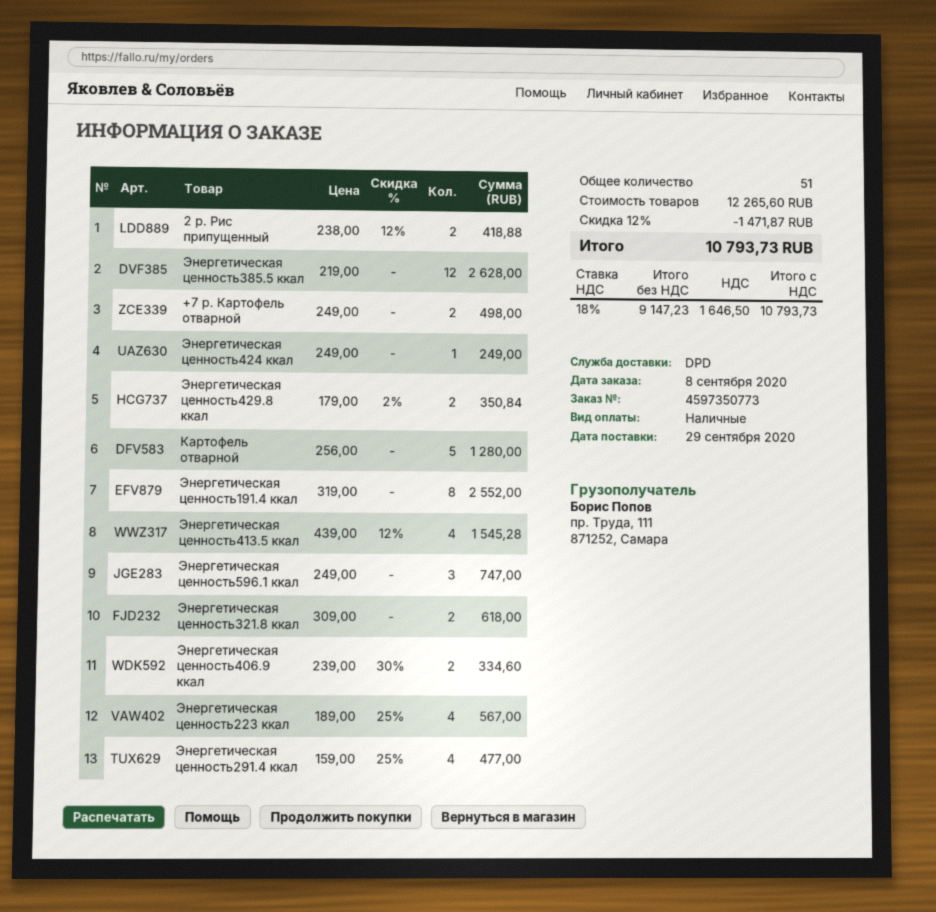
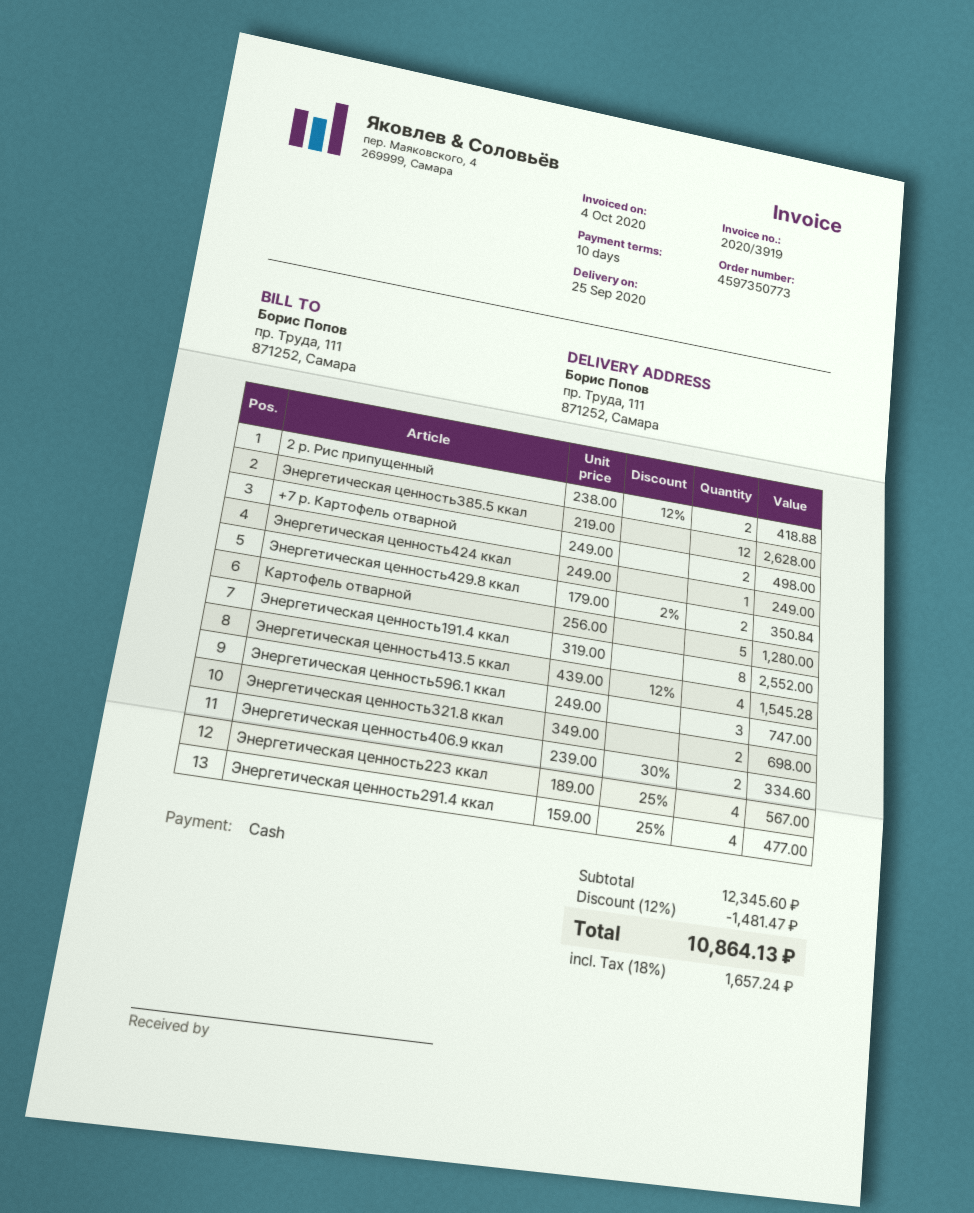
delivery date: 2020-09-29 -> 2020-09-25
Энергетическая ценность321.8 ккал: 2 x 309.00 = 618.00 -> 2 x 349.00 = 698.00
subtotal: 12265.60 -> 12345.60
discount: 12% = 1471.87 -> 12% = 1481.47
tax: 18% = 1646.50 -> 18% = 1657.24
total: 10793.73 -> 10864.13

